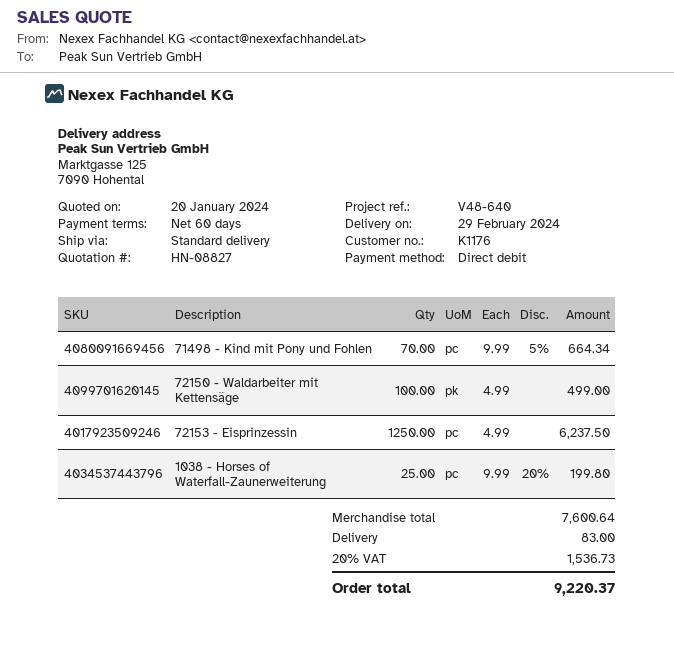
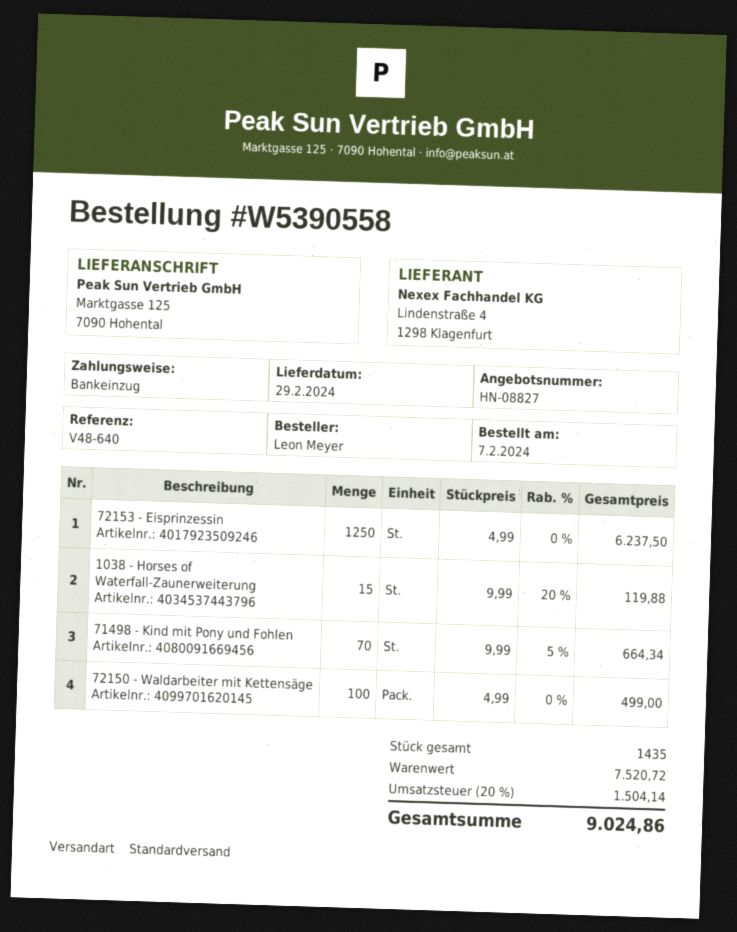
1038 - Horses of Waterfall-Zaunerweiterung: 25 x 9.99 - 20% = 199.80 -> 15 x 9.99 - 20% = 119.88
subtotal: 7600.64 -> 7520.72
shipping: 83.00 -> none
tax: 20% = 1536.73 -> 20% = 1504.14
total: 9220.37 -> 9024.86

